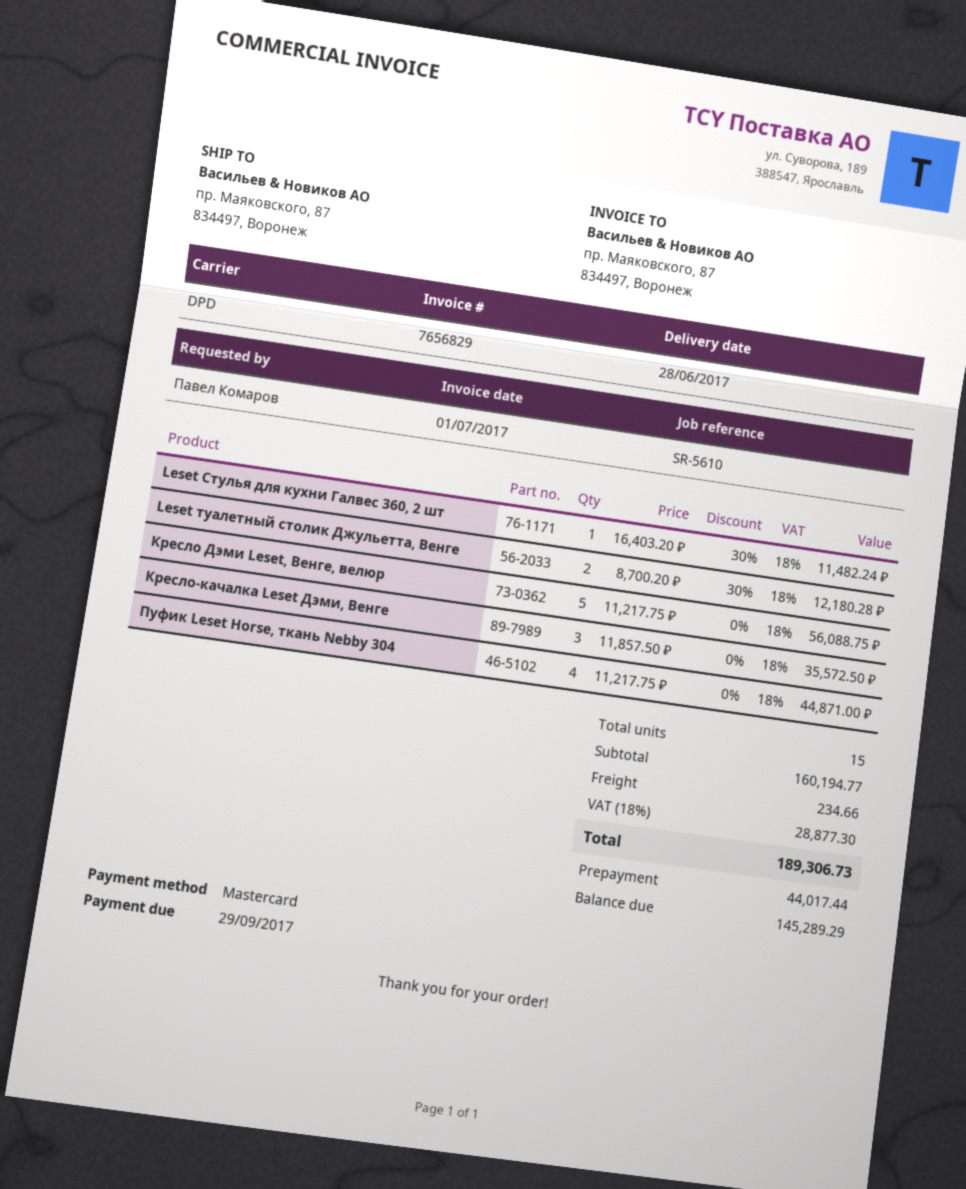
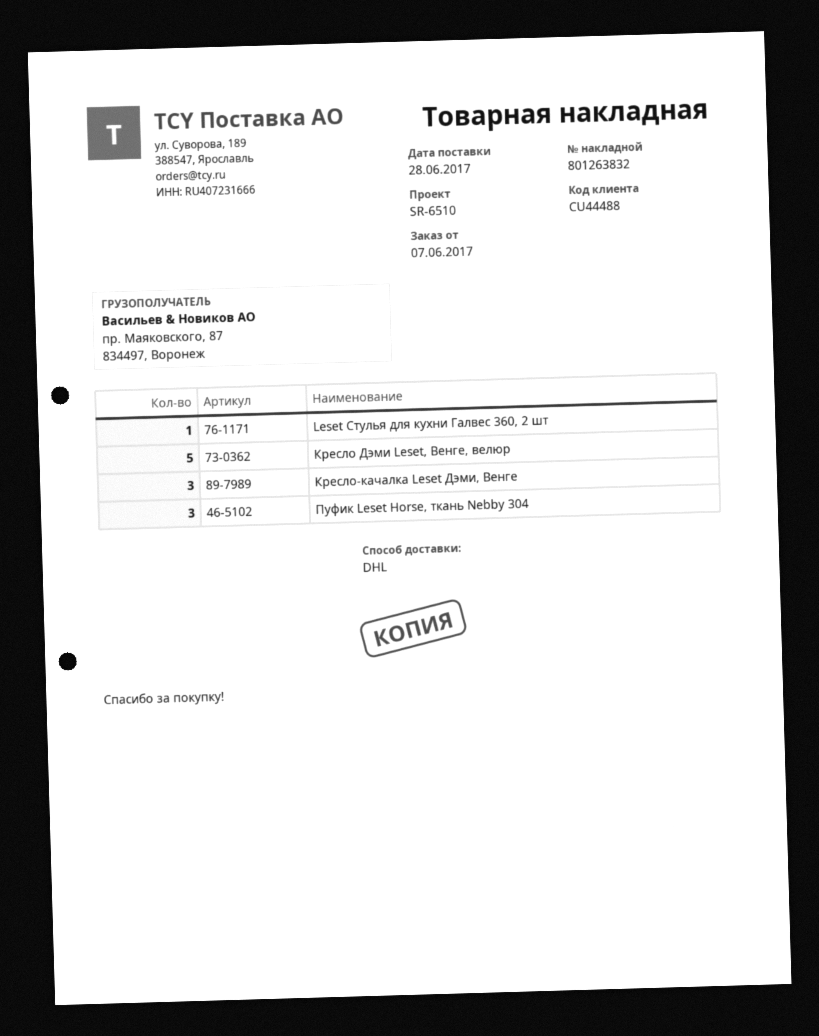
reference: SR-5610 -> SR-6510
shipping method: DPD -> DHL
Leset туалетный столик Джульетта, Венге: 2 -> none
Пуфик Leset Horse, ткань Nebby 304: 4 -> 3

